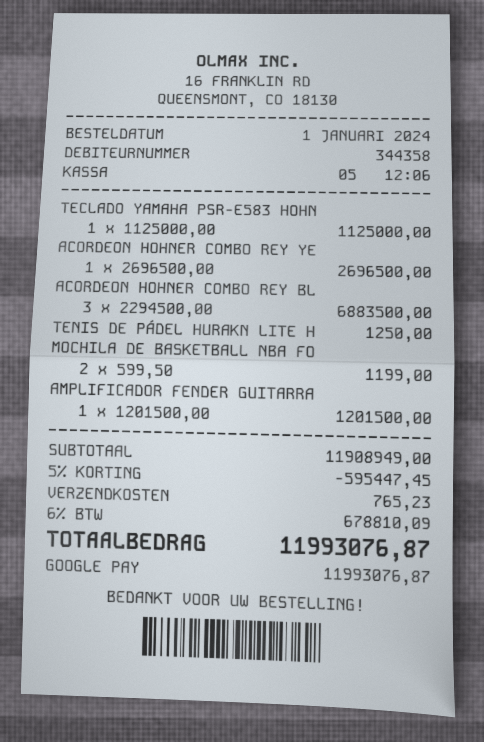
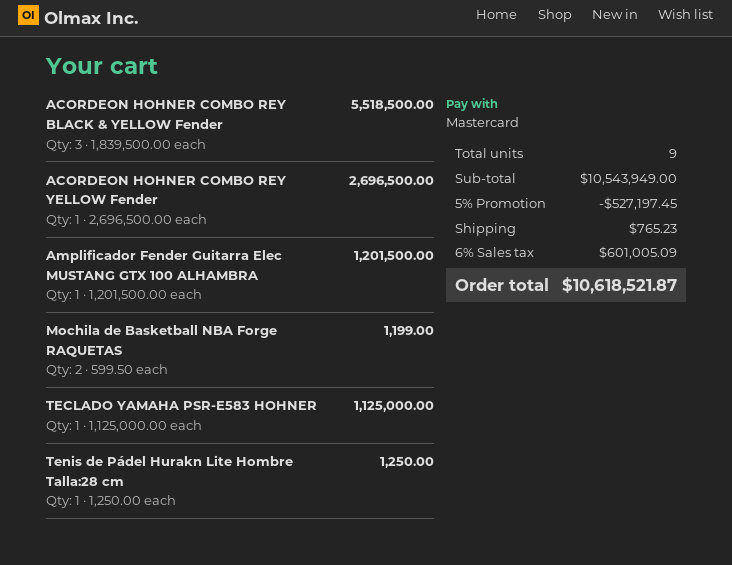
payment method: Google Pay -> Mastercard
ACORDEON HOHNER COMBO REY BL: 3 x 2294500.00 = 6883500.00 -> 3 x 1839500.00 = 5518500.00
subtotal: 11908949.00 -> 10543949.00
discount: 5% = 595447.45 -> 5% = 527197.45
tax: 6% = 678810.09 -> 6% = 601005.09
total: 11993076.87 -> 10618521.87

